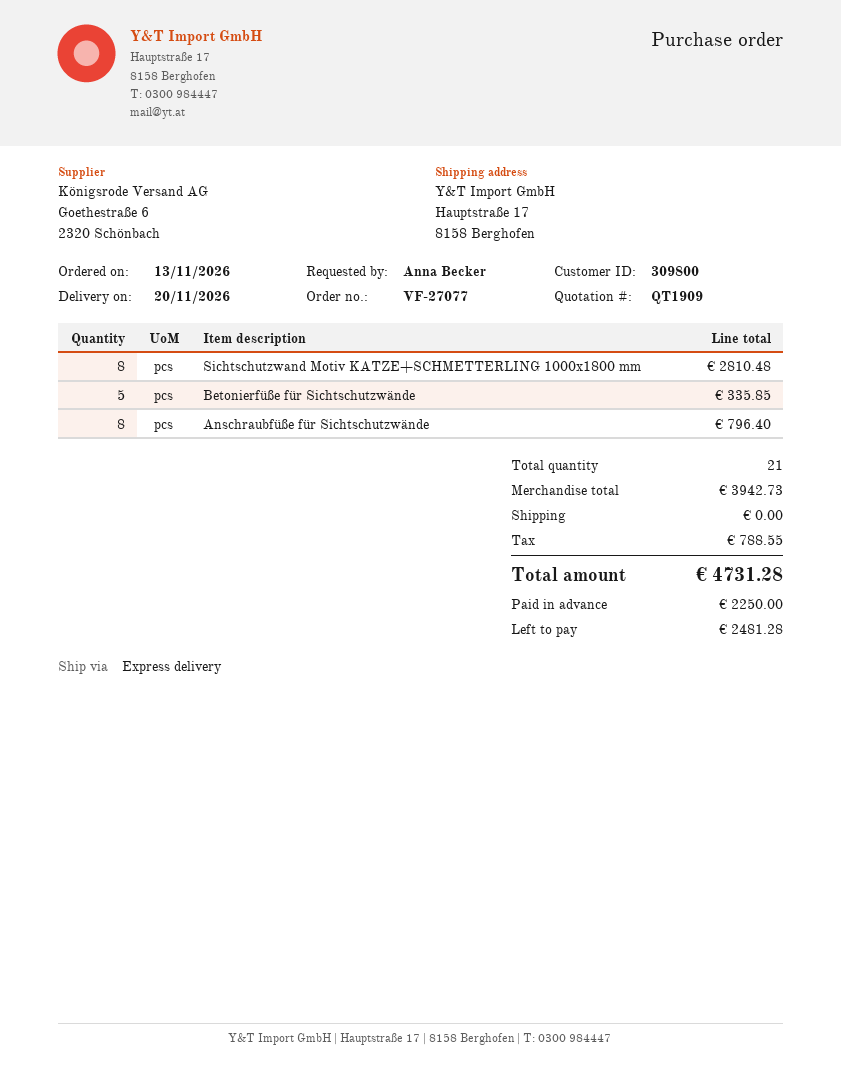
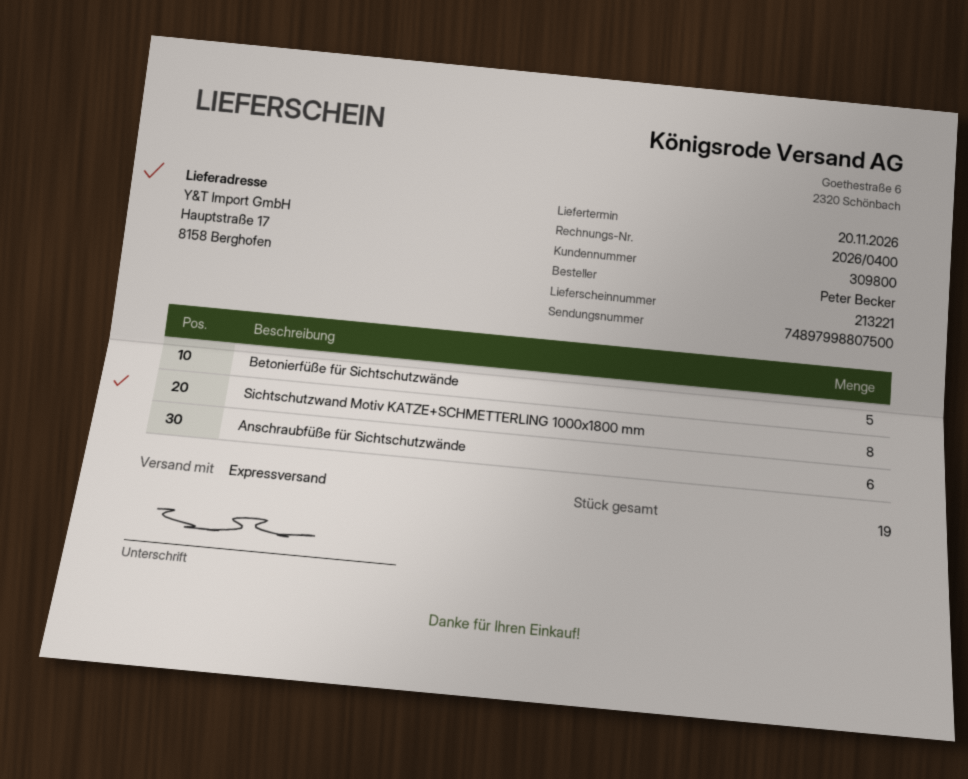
ordered by: Anna Becker -> Peter Becker
Anschraubfüße für Sichtschutzwände: 8 -> 6
total quantity: 21 -> 19

